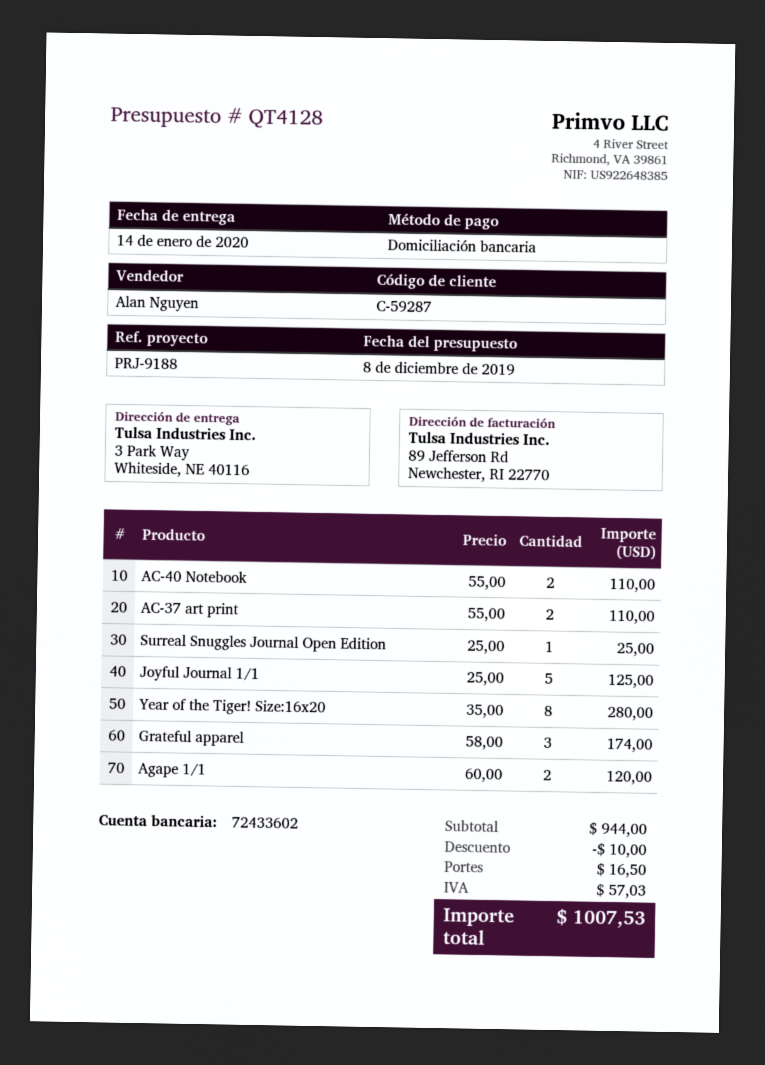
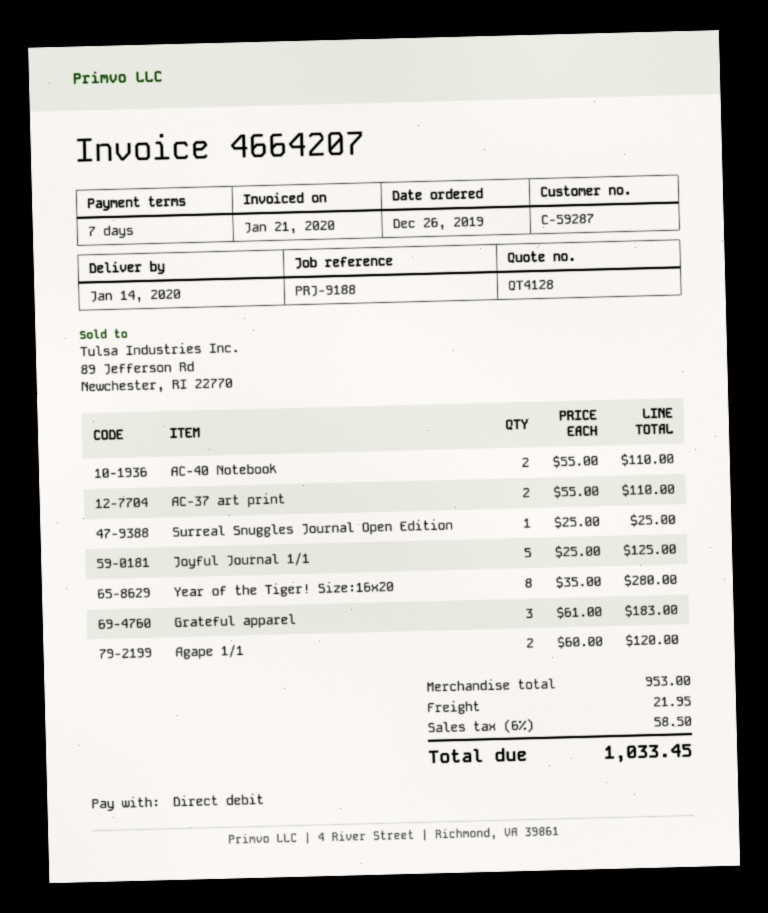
Grateful apparel: 3 x 58.00 = 174.00 -> 3 x 61.00 = 183.00
subtotal: 944.00 -> 953.00
discount: 10.00 -> none
shipping: 16.50 -> 21.95
tax: 57.03 -> 58.50
total: 1007.53 -> 1033.45

